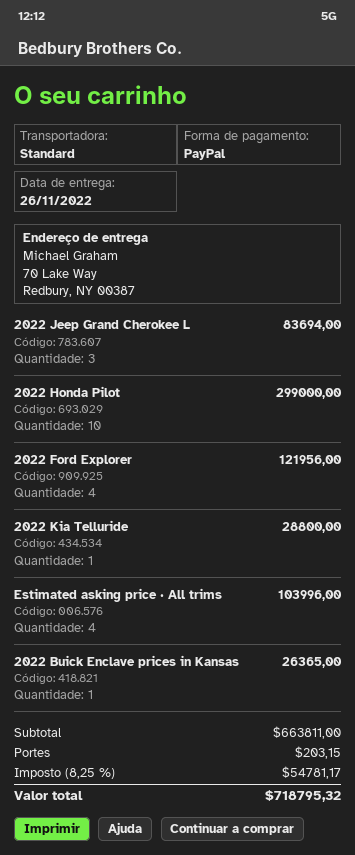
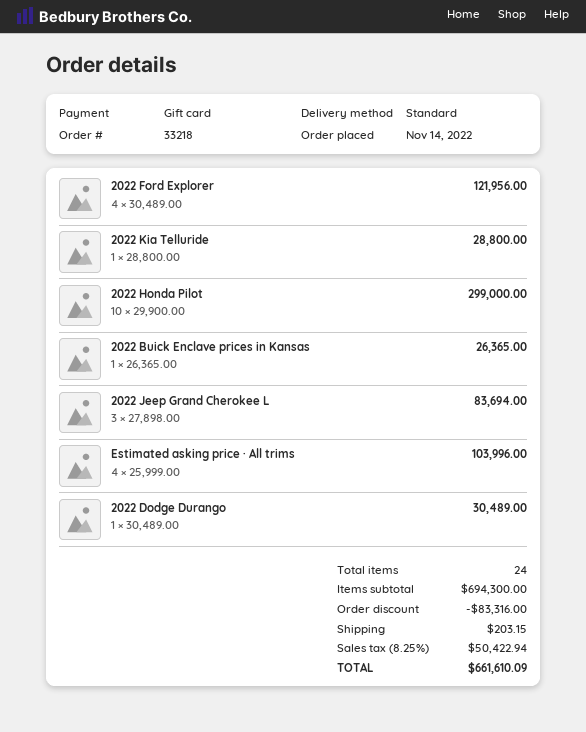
payment method: PayPal -> gift card
2022 Dodge Durango: none -> 1 for 30489.00
subtotal: 663811.00 -> 694300.00
discount: none -> 83316.00
tax: 8.25% = 54781.17 -> 8.25% = 50422.94
total: 718795.32 -> 661610.09

